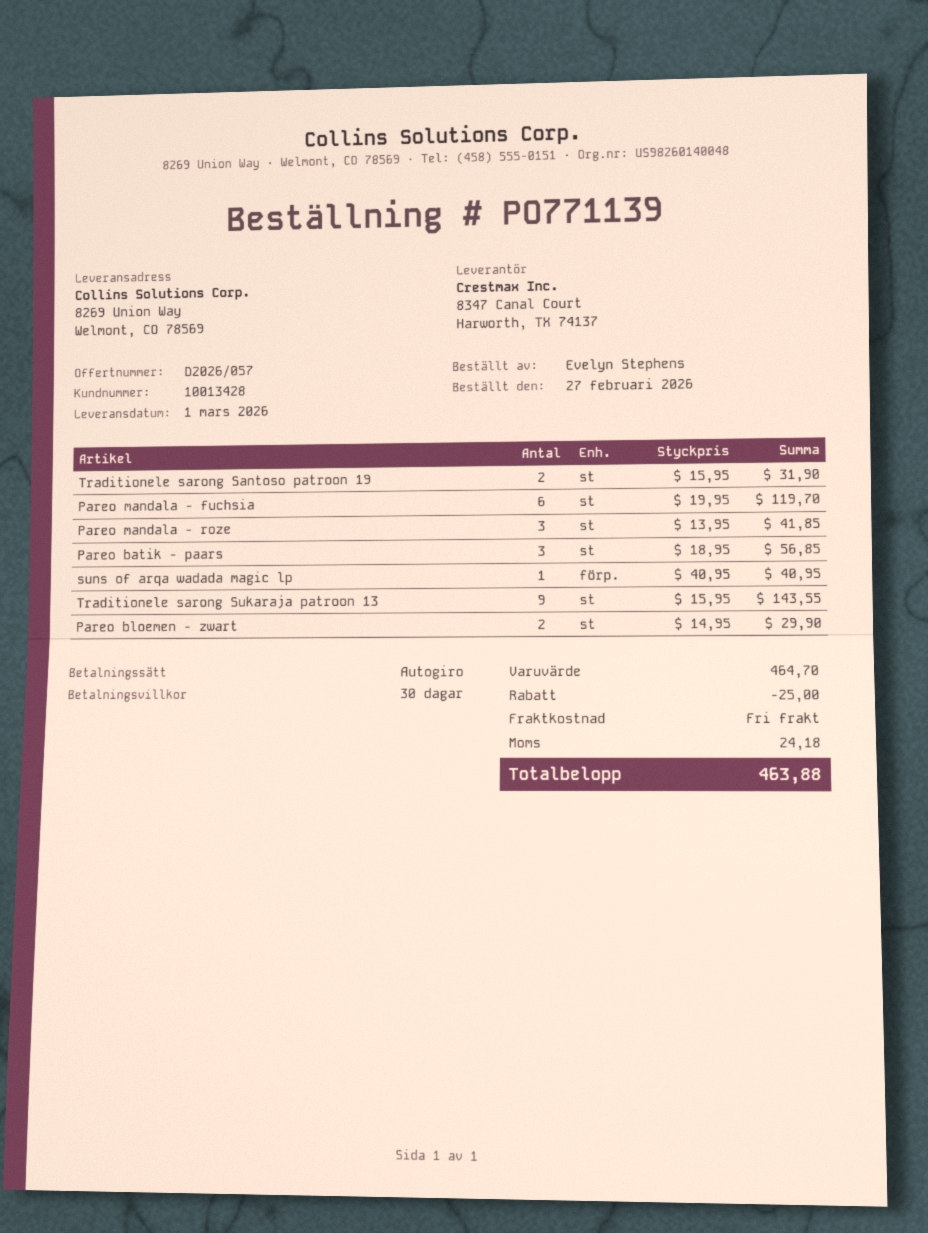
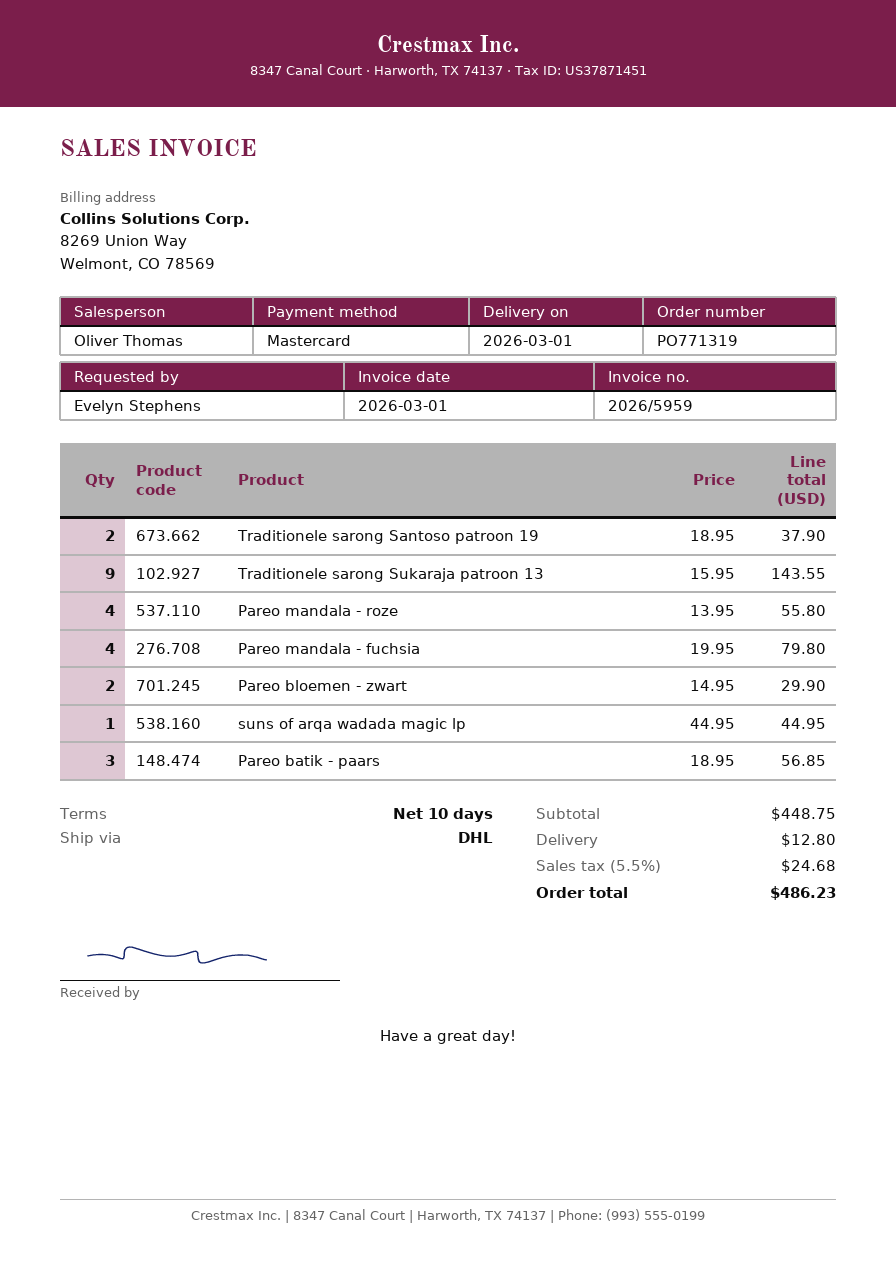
order number: PO771139 -> PO771319
payment terms: 30 days -> 10 days
payment method: direct debit -> Mastercard
Traditionele sarong Santoso patroon 19: 2 x 15.95 = 31.90 -> 2 x 18.95 = 37.90
Pareo mandala - fuchsia: 6 x 19.95 = 119.70 -> 4 x 19.95 = 79.80
Pareo mandala - roze: 3 x 13.95 = 41.85 -> 4 x 13.95 = 55.80
suns of arqa wadada magic lp: 1 x 40.95 = 40.95 -> 1 x 44.95 = 44.95
subtotal: 464.70 -> 448.75
discount: 25.00 -> none
shipping: 0.00 -> 12.80
tax: 24.18 -> 24.68
total: 463.88 -> 486.23

